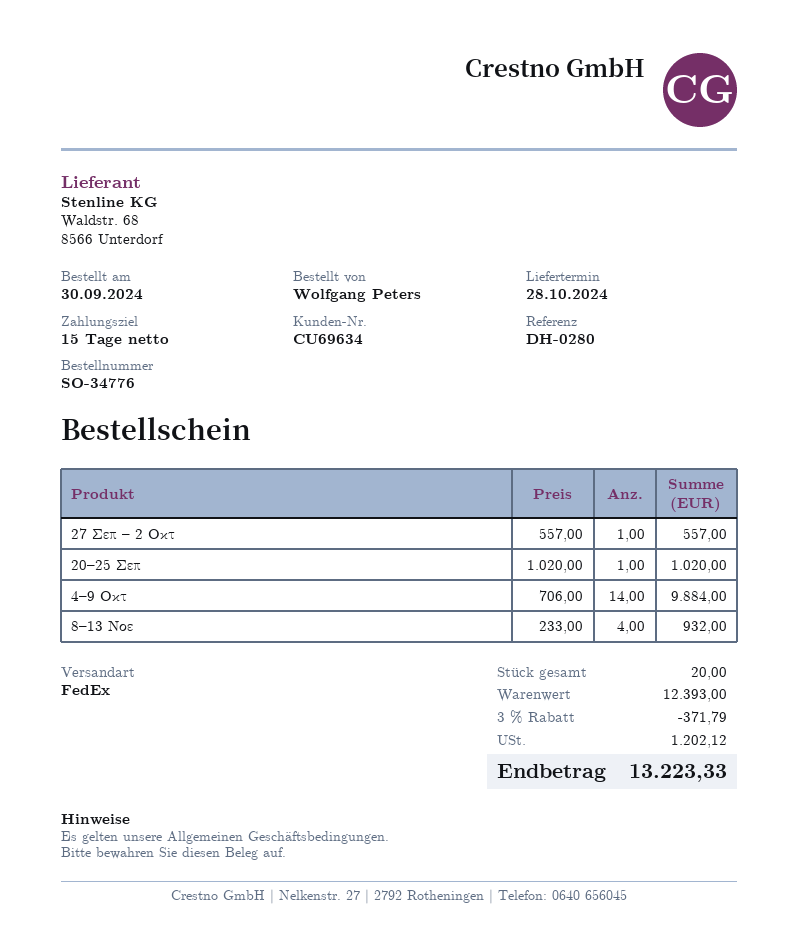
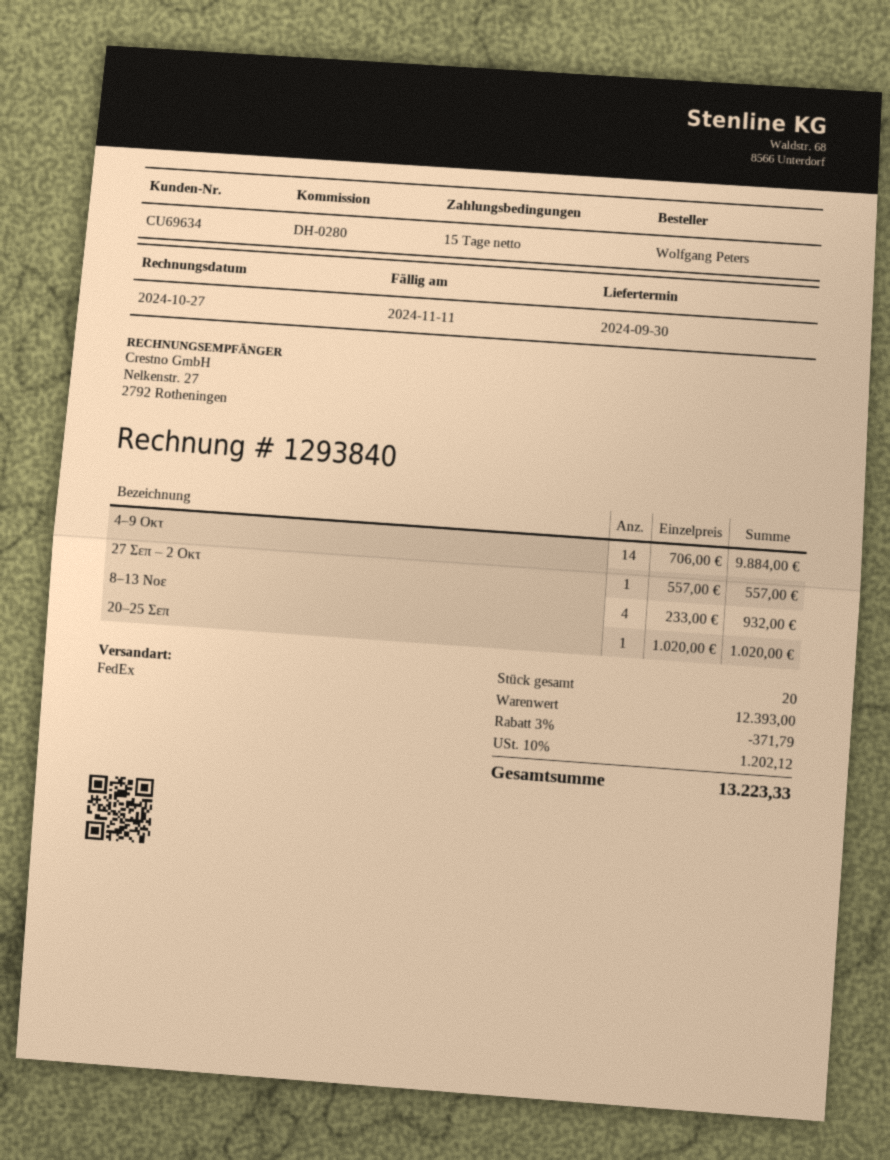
delivery date: 2024-10-28 -> 2024-09-30

